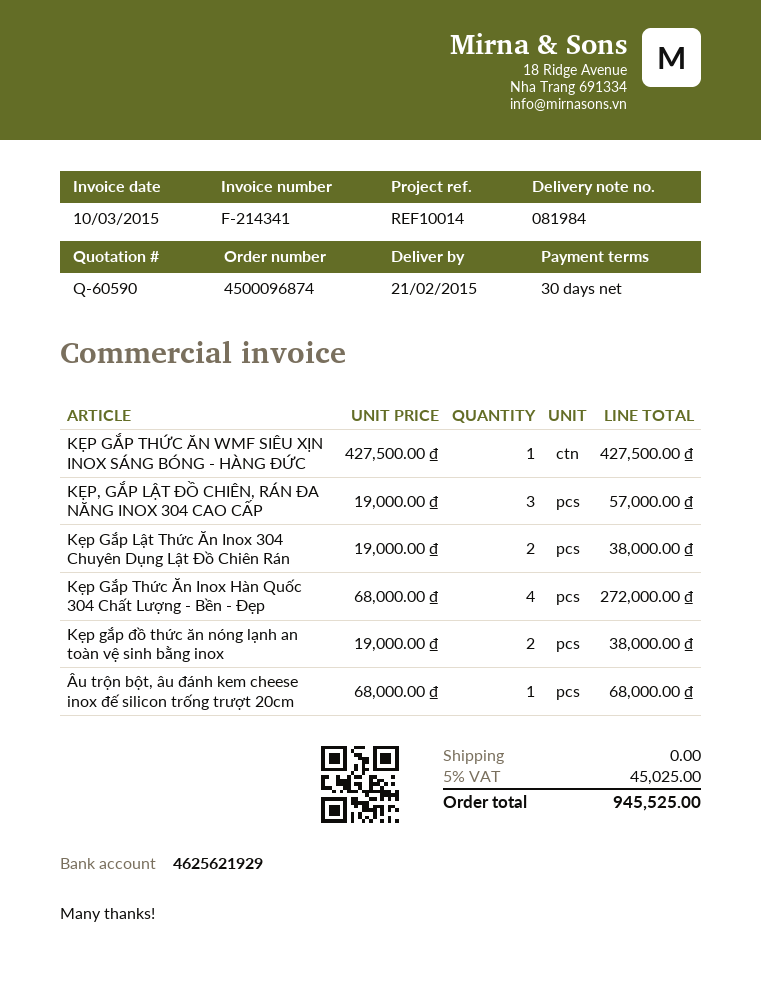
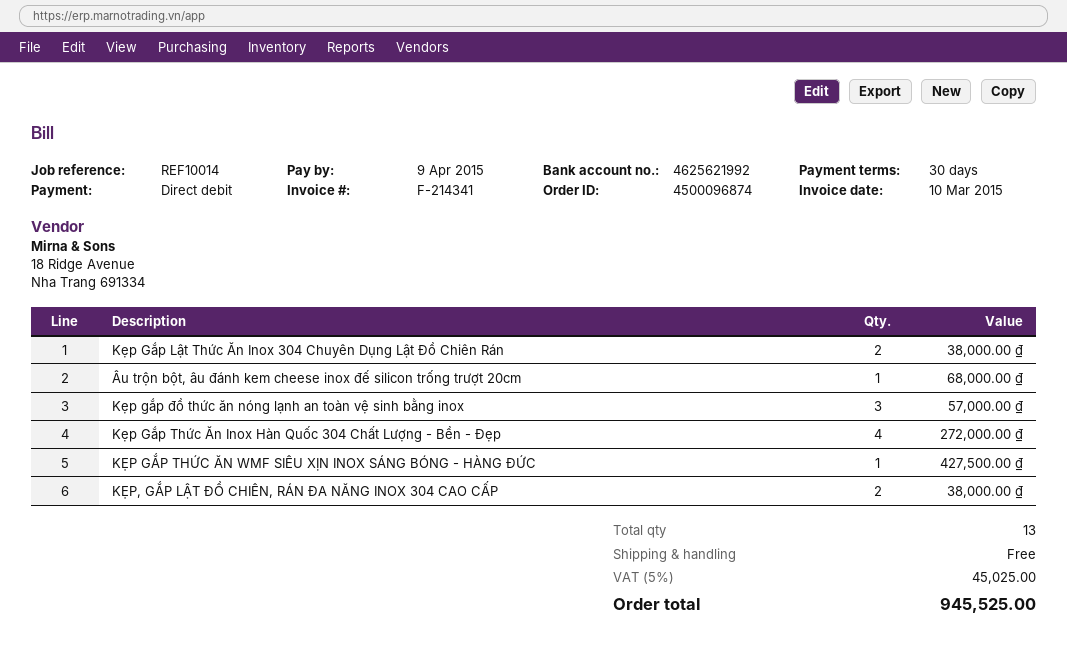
bank account: 4625621929 -> 4625621992
KẸP, GẮP LẬT ĐỒ CHIÊN, RÁN ĐA NĂNG INOX 304 CAO CẤP: 3 for 57000.00 -> 2 for 38000.00
Kẹp gắp đồ thức ăn nóng lạnh an toàn vệ sinh bằng inox: 2 for 38000.00 -> 3 for 57000.00

